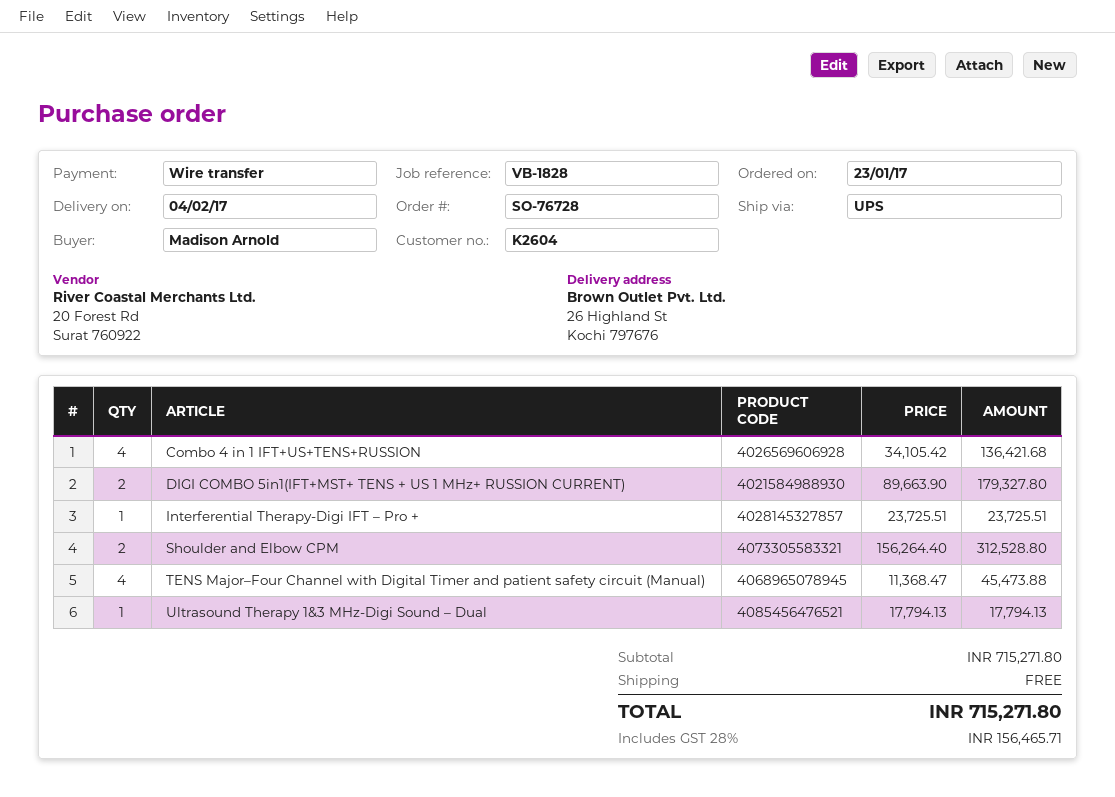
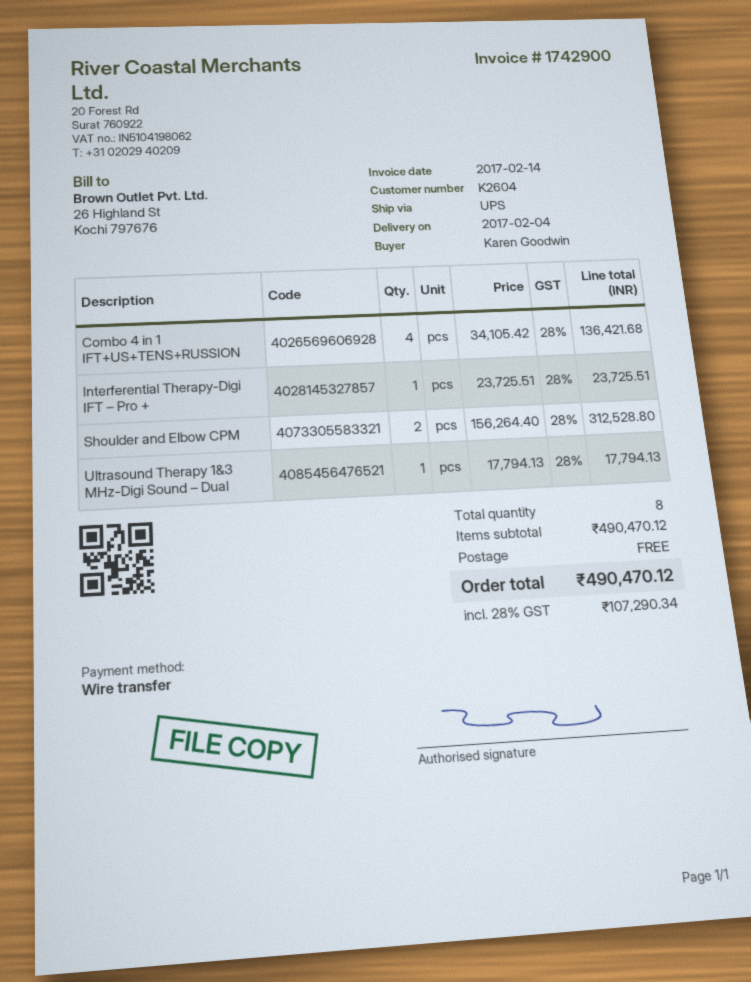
ordered by: Madison Arnold -> Karen Goodwin
DIGI COMBO 5in1(IFT+MST+ TENS + US 1 MHz+ RUSSION CURRENT): 2 x 89663.90 = 179327.80 -> none
TENS Major–Four Channel with Digital Timer and patient safety circuit (Manual): 4 x 11368.47 = 45473.88 -> none
subtotal: 715271.80 -> 490470.12
tax: 28% = 156465.71 -> 28% = 107290.34
total: 715271.80 -> 490470.12

